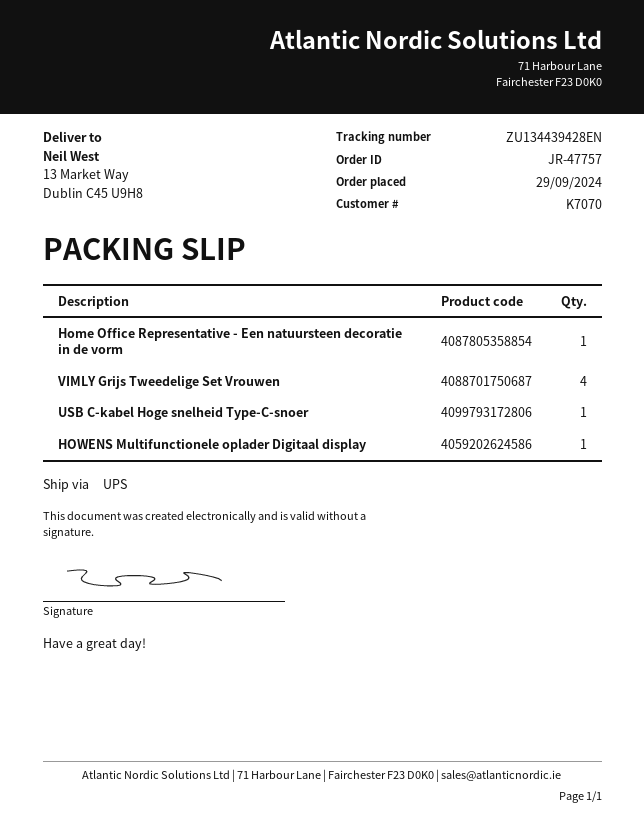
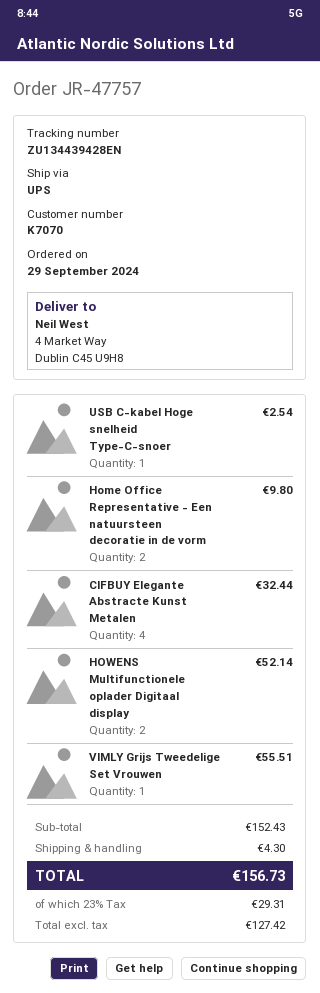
ship to: 13 Market Way, Dublin C45 U9H8 -> 4 Market Way, Dublin C45 U9H8
Home Office Representative - Een natuursteen decoratie in de vorm: 1 -> 2
VIMLY Grijs Tweedelige Set Vrouwen: 4 -> 1
HOWENS Multifunctionele oplader Digitaal display: 1 -> 2
CIFBUY Elegante Abstracte Kunst Metalen: none -> 4

